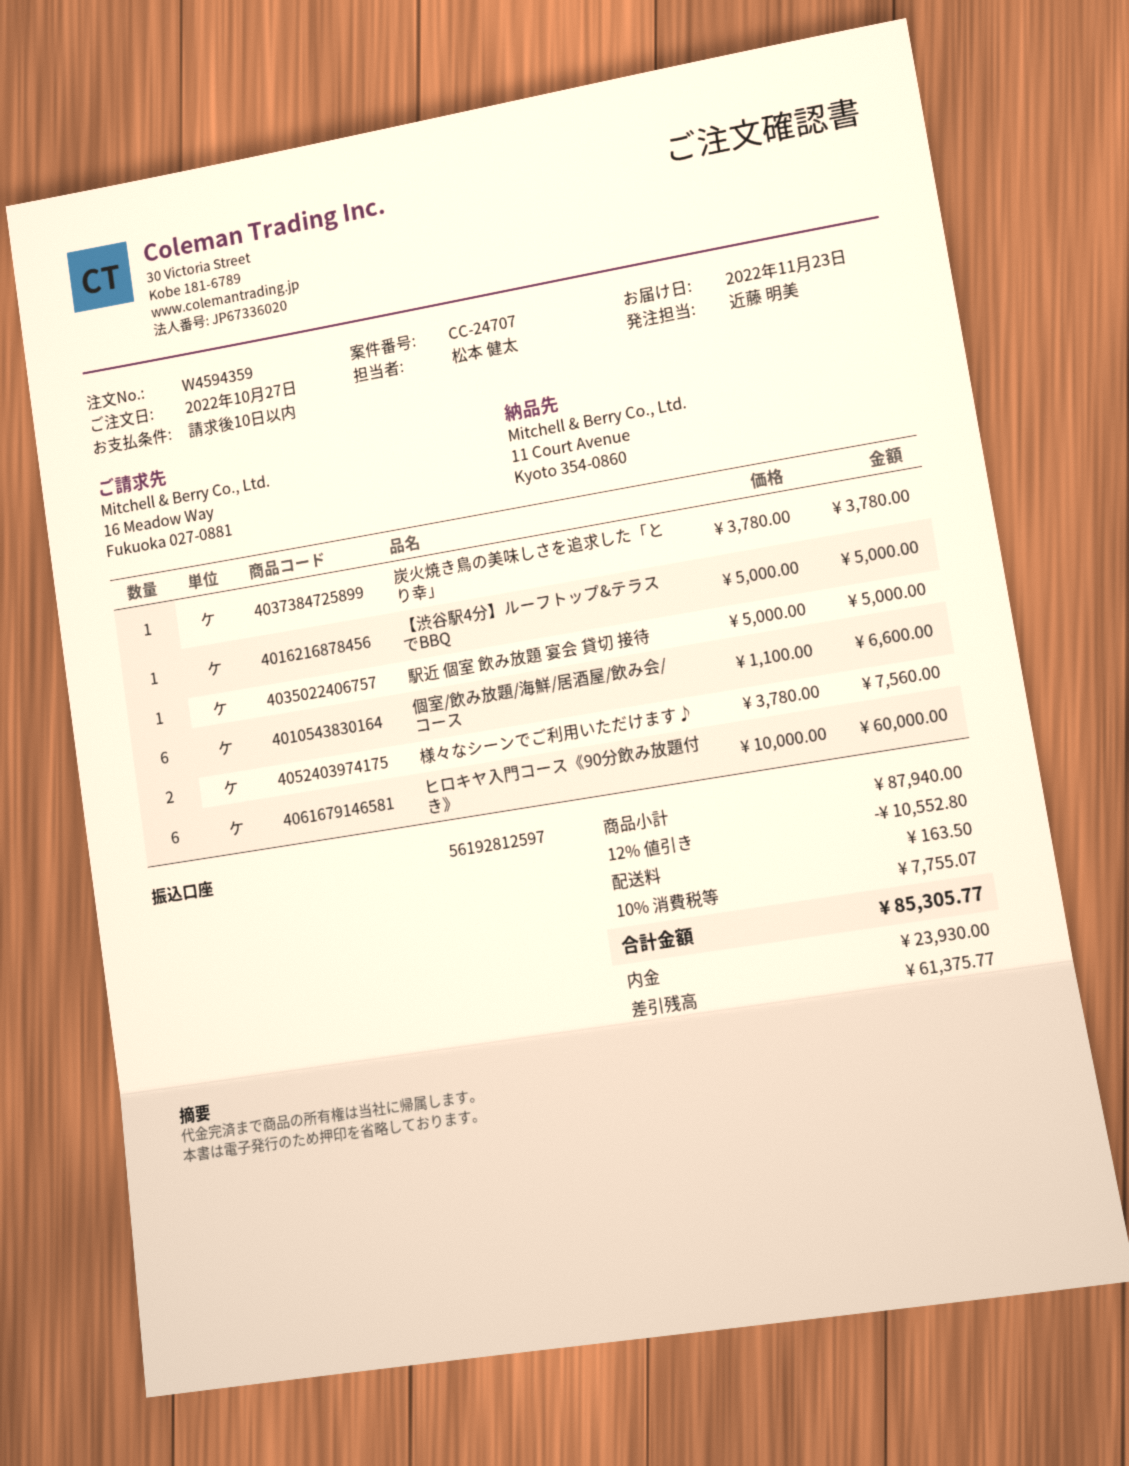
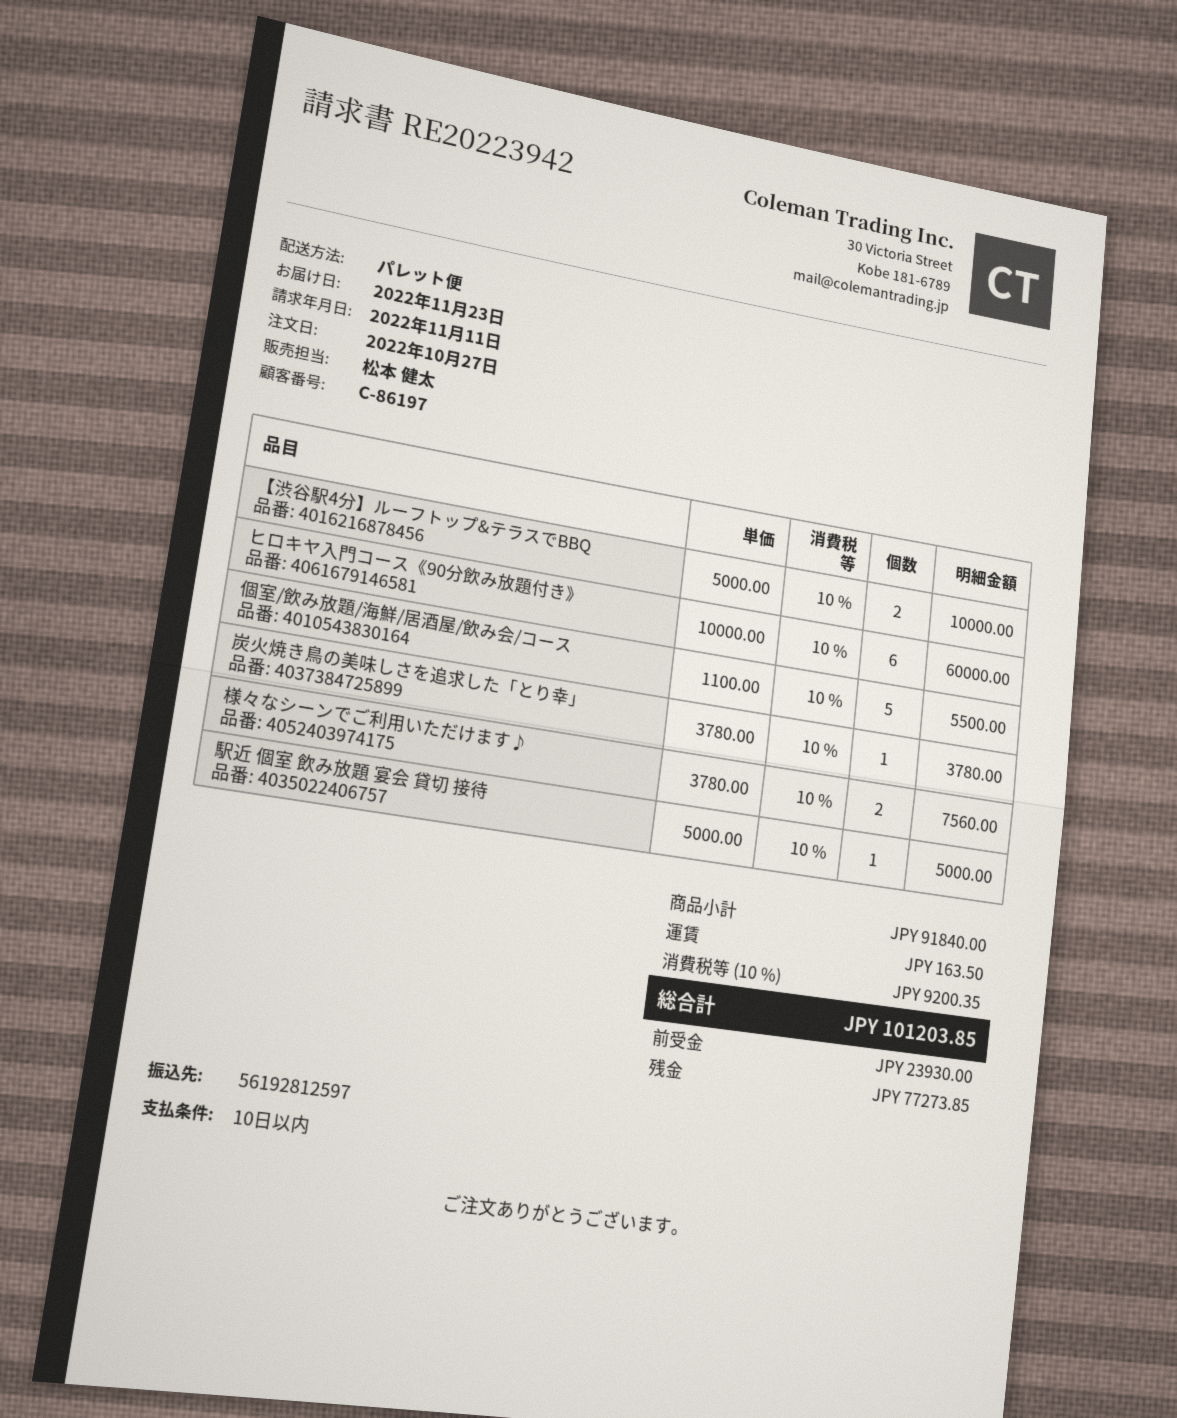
【渋谷駅4分】ルーフトップ&テラスでBBQ: 1 x 5000.00 = 5000.00 -> 2 x 5000.00 = 10000.00
個室/飲み放題/海鮮/居酒屋/飲み会/コース: 6 x 1100.00 = 6600.00 -> 5 x 1100.00 = 5500.00
subtotal: 87940.00 -> 91840.00
discount: 12% = 10552.80 -> none
tax: 10% = 7755.07 -> 10% = 9200.35
total: 85305.77 -> 101203.85
balance: 61375.77 -> 77273.85

